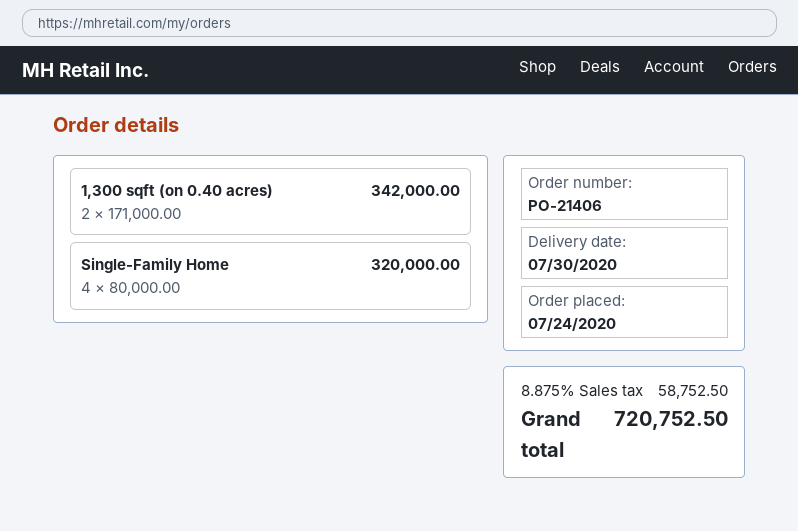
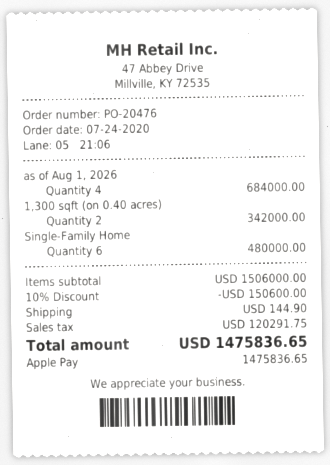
order number: PO-21406 -> PO-20476
Single-Family Home: 4 for 320000.00 -> 6 for 480000.00
as of Aug 1, 2026: none -> 4 for 684000.00
discount: none -> 10% = 150600.00
shipping: none -> 144.90
tax: 58752.50 -> 120291.75
total: 720752.50 -> 1475836.65

